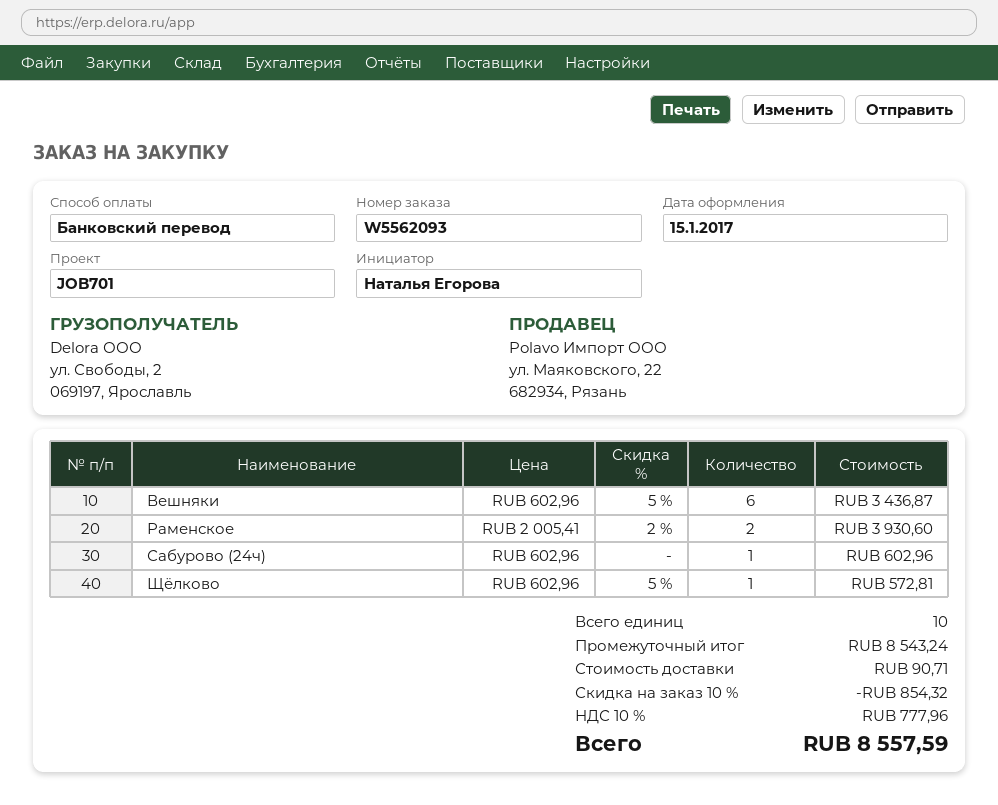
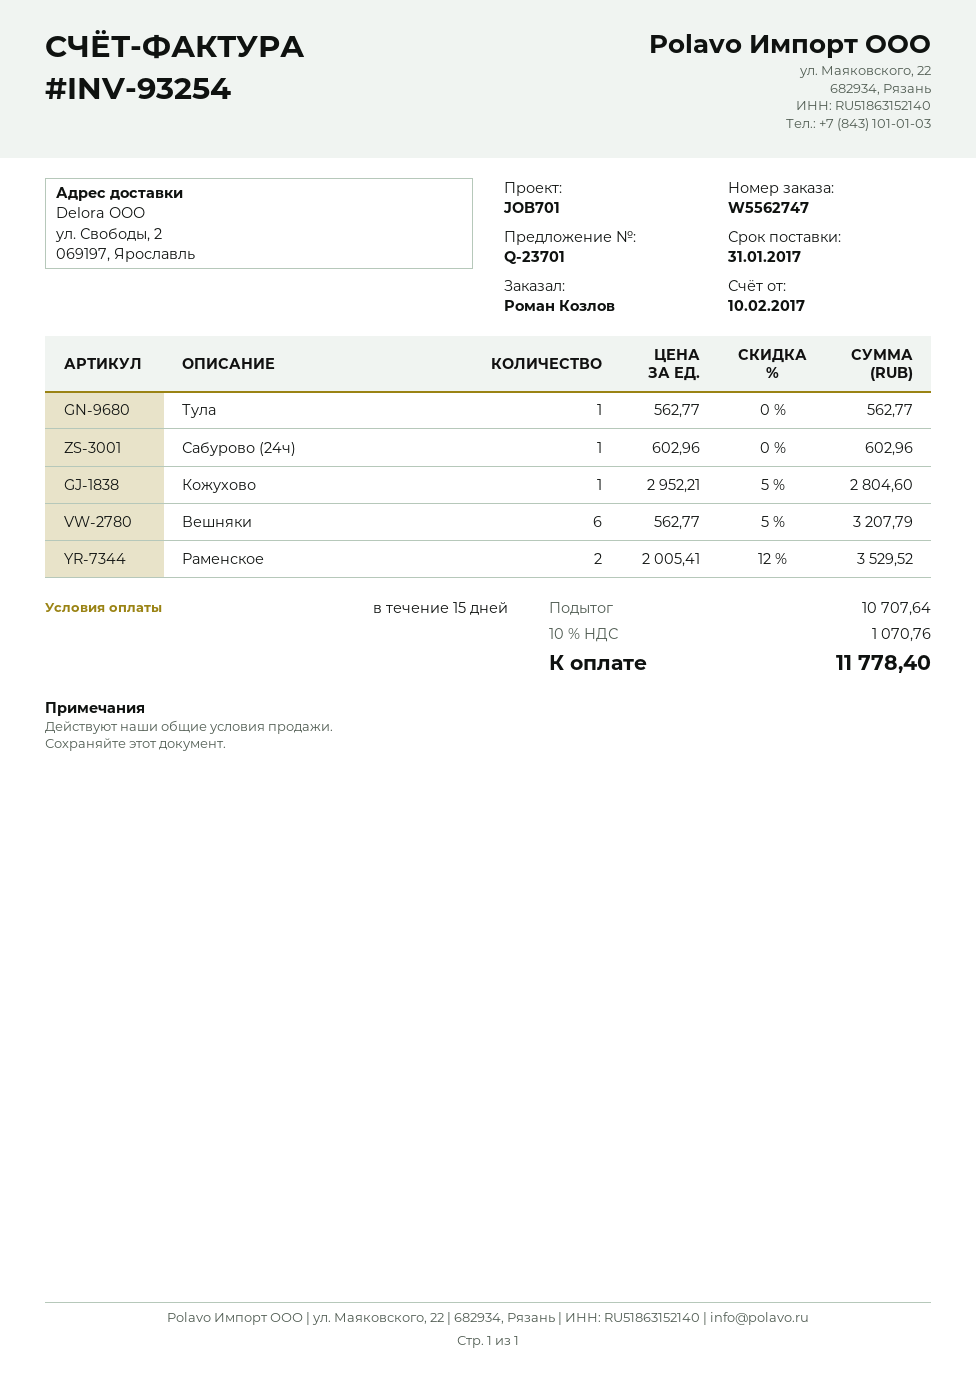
order number: W5562093 -> W5562747
ordered by: Наталья Егорова -> Роман Козлов
Вешняки: 6 x 602.96 - 5% = 3436.87 -> 6 x 562.77 - 5% = 3207.79
Раменское: 2 x 2005.41 - 2% = 3930.60 -> 2 x 2005.41 - 12% = 3529.52
Щёлково: 1 x 602.96 - 5% = 572.81 -> none
Тула: none -> 1 x 562.77 = 562.77
Кожухово: none -> 1 x 2952.21 - 5% = 2804.60
subtotal: 8543.24 -> 10707.64
discount: 10% = 854.32 -> none
shipping: 90.71 -> none
tax: 10% = 777.96 -> 10% = 1070.76
total: 8557.59 -> 11778.40

